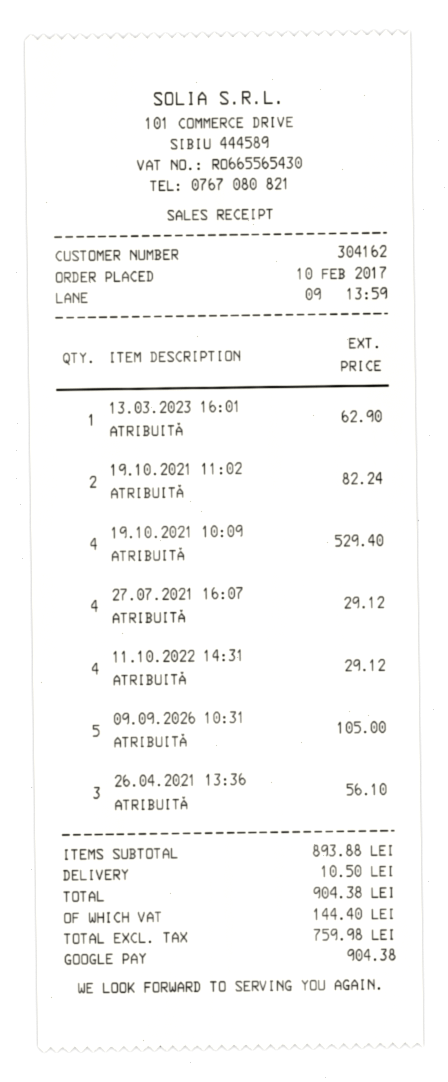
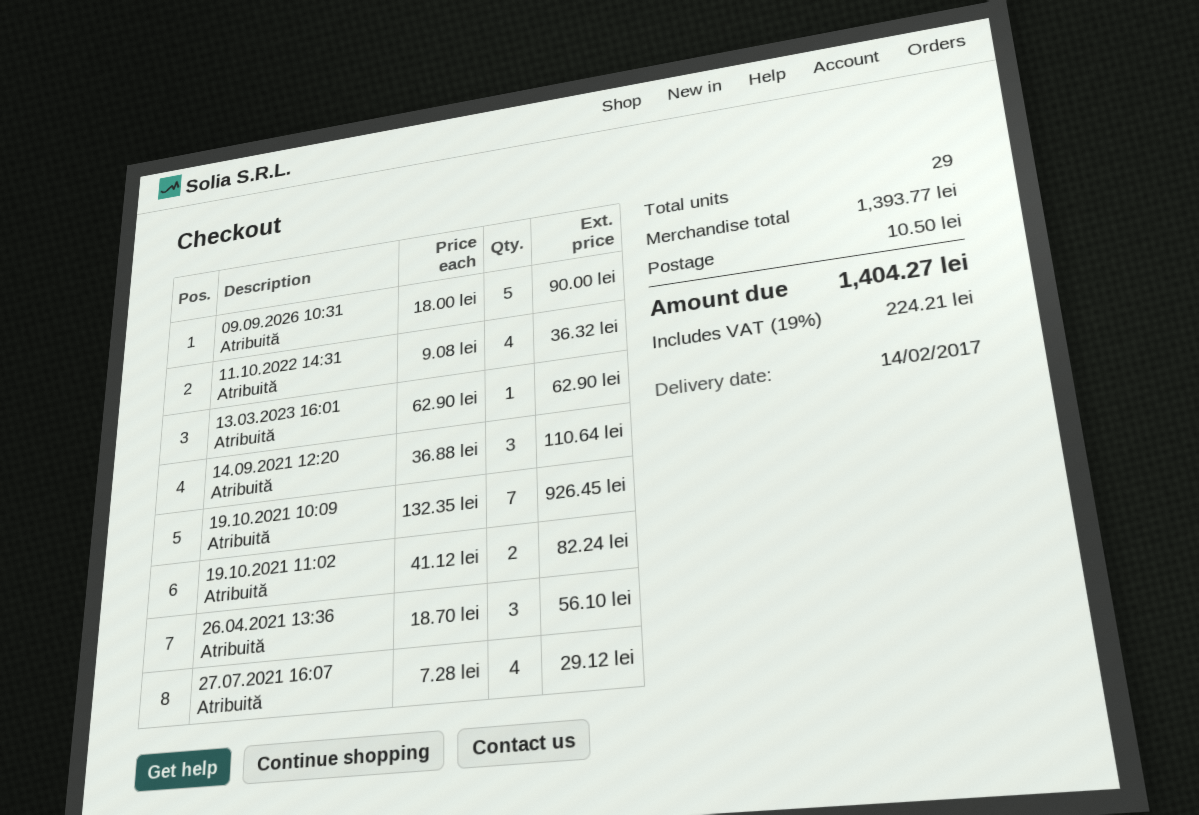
19.10.2021 10:09 ATRIBUITĂ: 4 for 529.40 -> 7 for 926.45
11.10.2022 14:31 ATRIBUITĂ: 4 for 29.12 -> 4 for 36.32
09.09.2026 10:31 ATRIBUITĂ: 5 for 105.00 -> 5 for 90.00
14.09.2021 12:20 Atribuită: none -> 3 for 110.64
subtotal: 893.88 -> 1393.77
tax: 144.40 -> 224.21
total: 904.38 -> 1404.27

